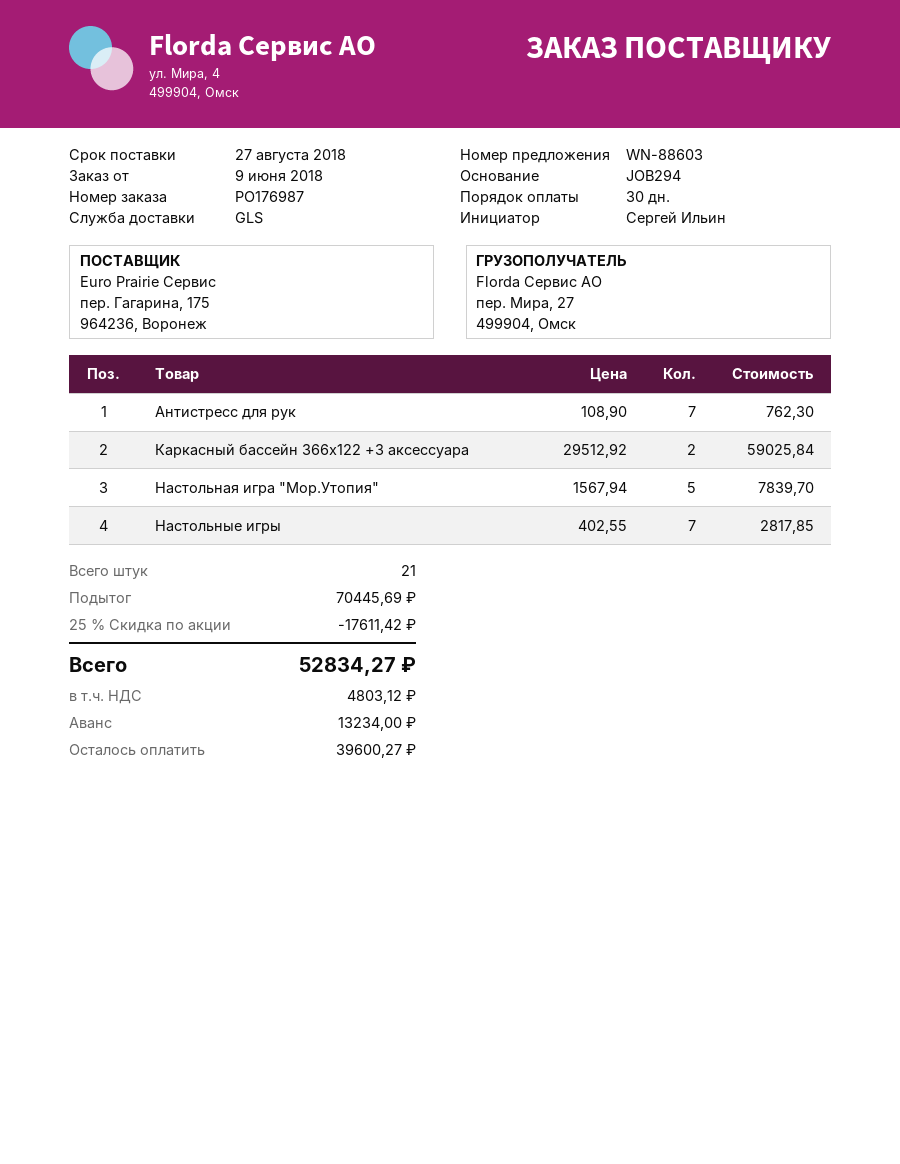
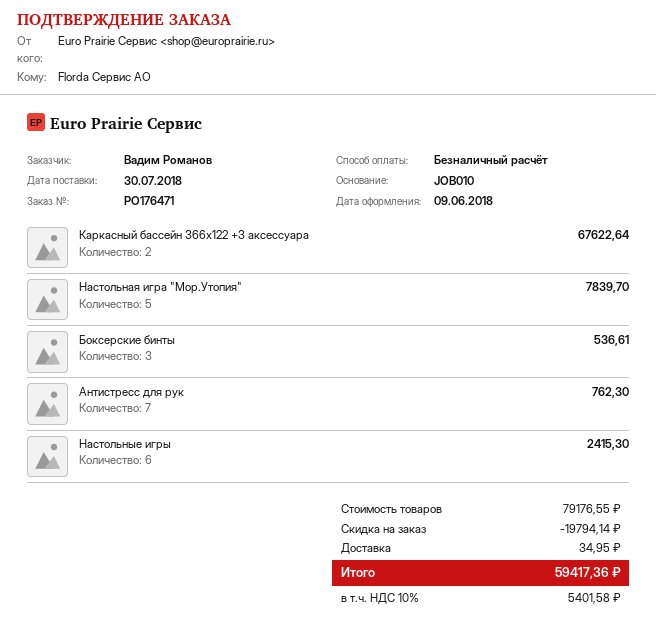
order number: PO176987 -> PO176471
delivery date: 2018-08-27 -> 2018-07-30
reference: JOB294 -> JOB010
ordered by: Сергей Ильин -> Вадим Романов
Каркасный бассейн 366х122 +3 аксессуара: 2 for 59025.84 -> 2 for 67622.64
Настольные игры: 7 for 2817.85 -> 6 for 2415.30
Боксерские бинты: none -> 3 for 536.61
subtotal: 70445.69 -> 79176.55
discount: 17611.42 -> 19794.14
shipping: none -> 34.95
tax: 4803.12 -> 5401.58
total: 52834.27 -> 59417.36

